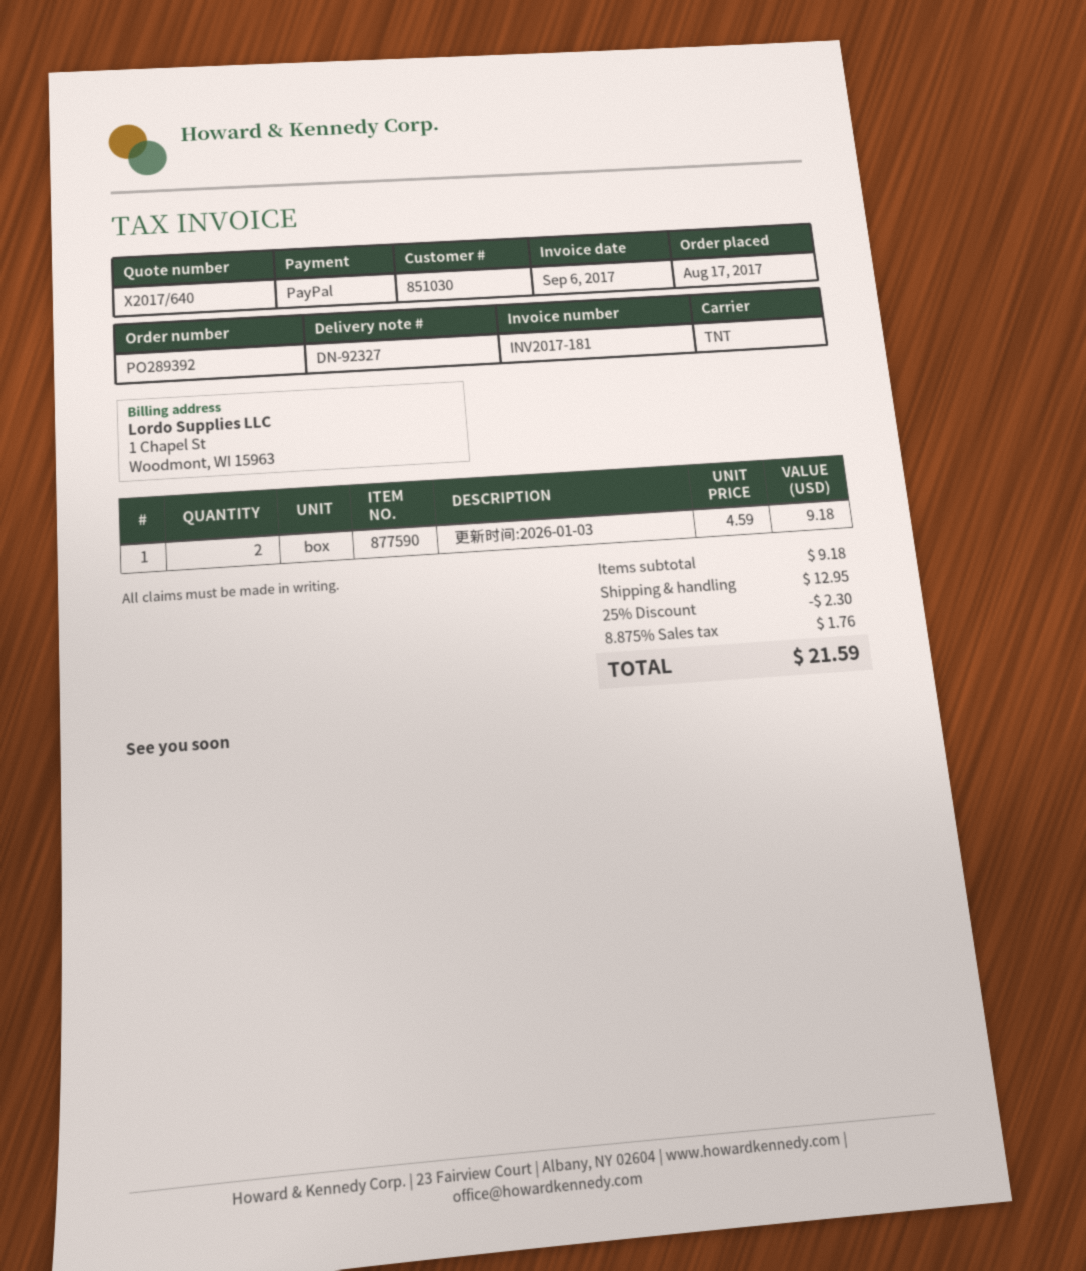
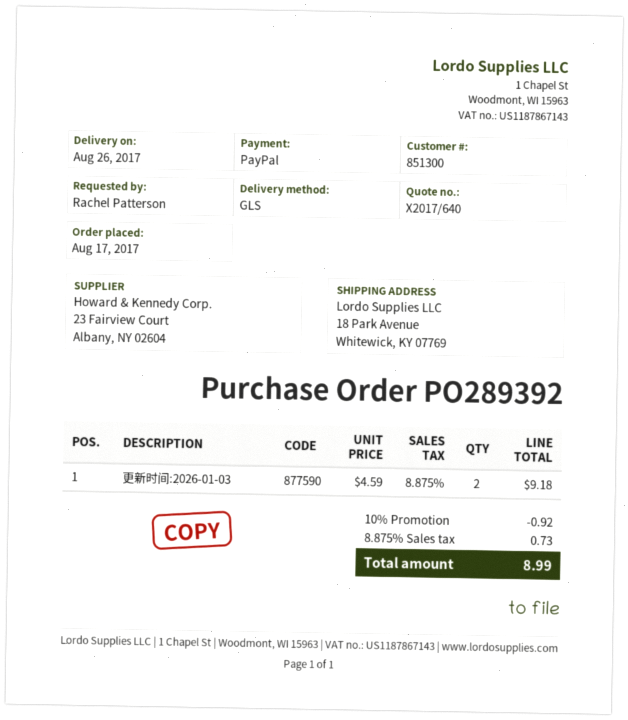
customer number: 851030 -> 851300
shipping method: TNT -> GLS
discount: 25% = 2.30 -> 10% = 0.92
shipping: 12.95 -> none
tax: 8.875% = 1.76 -> 8.875% = 0.73
total: 21.59 -> 8.99

